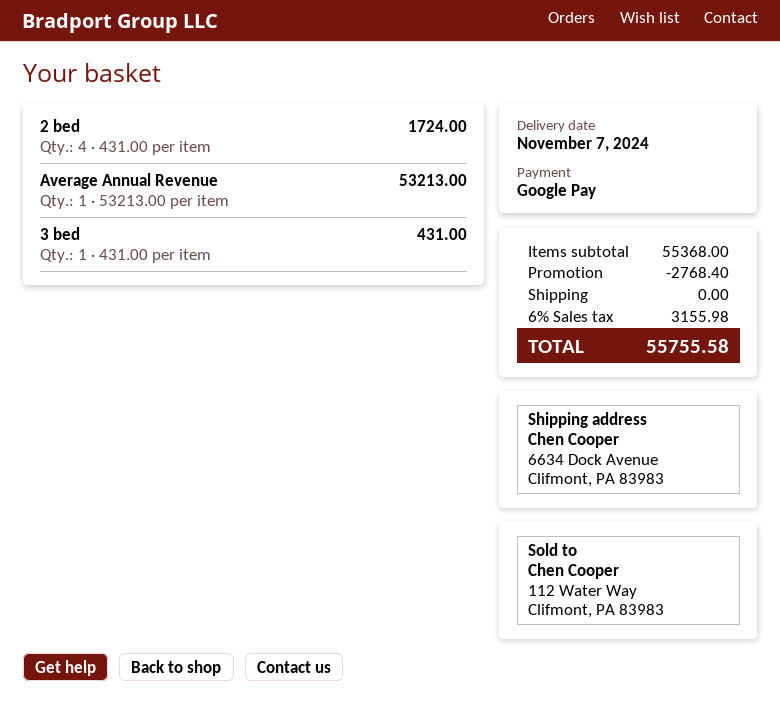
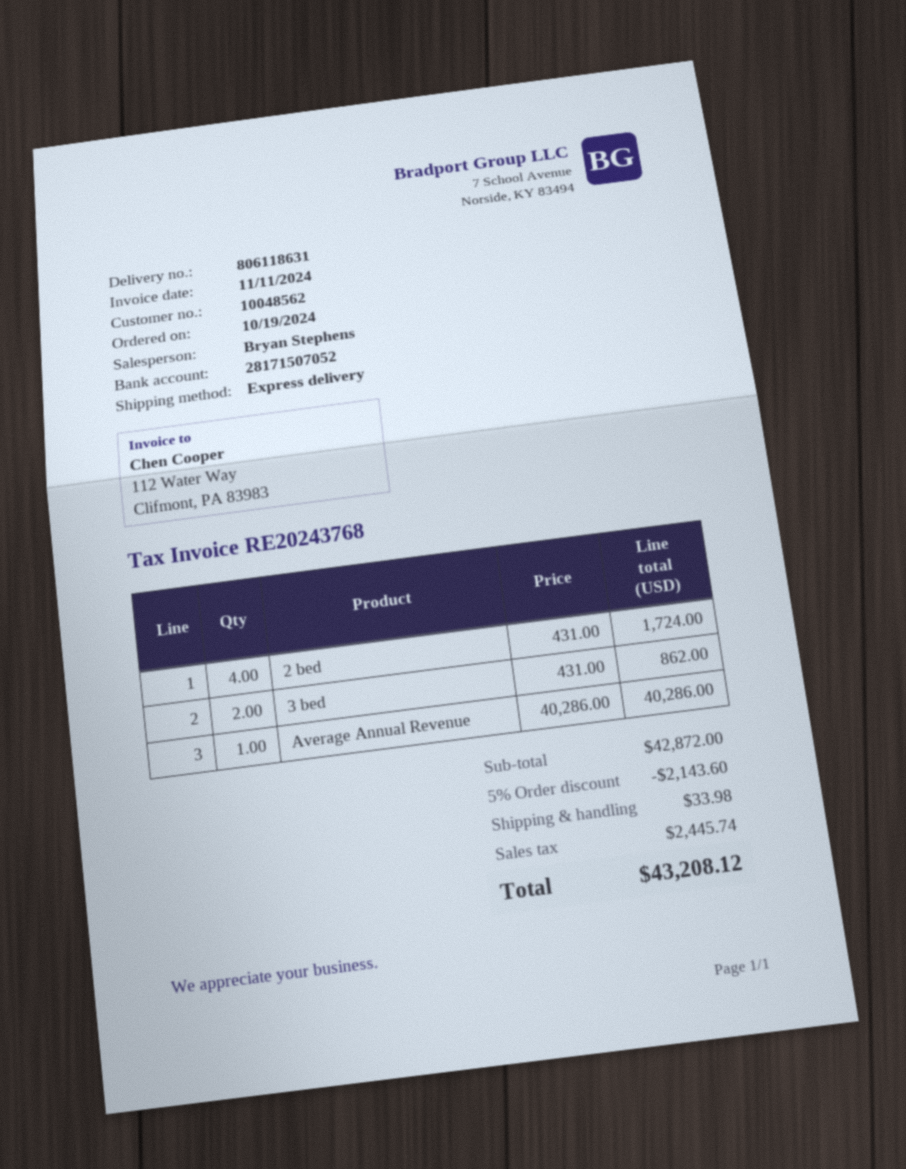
Average Annual Revenue: 1 x 53213.00 = 53213.00 -> 1 x 40286.00 = 40286.00
3 bed: 1 x 431.00 = 431.00 -> 2 x 431.00 = 862.00
subtotal: 55368.00 -> 42872.00
discount: 2768.40 -> 2143.60
shipping: 0.00 -> 33.98
tax: 3155.98 -> 2445.74
total: 55755.58 -> 43208.12

